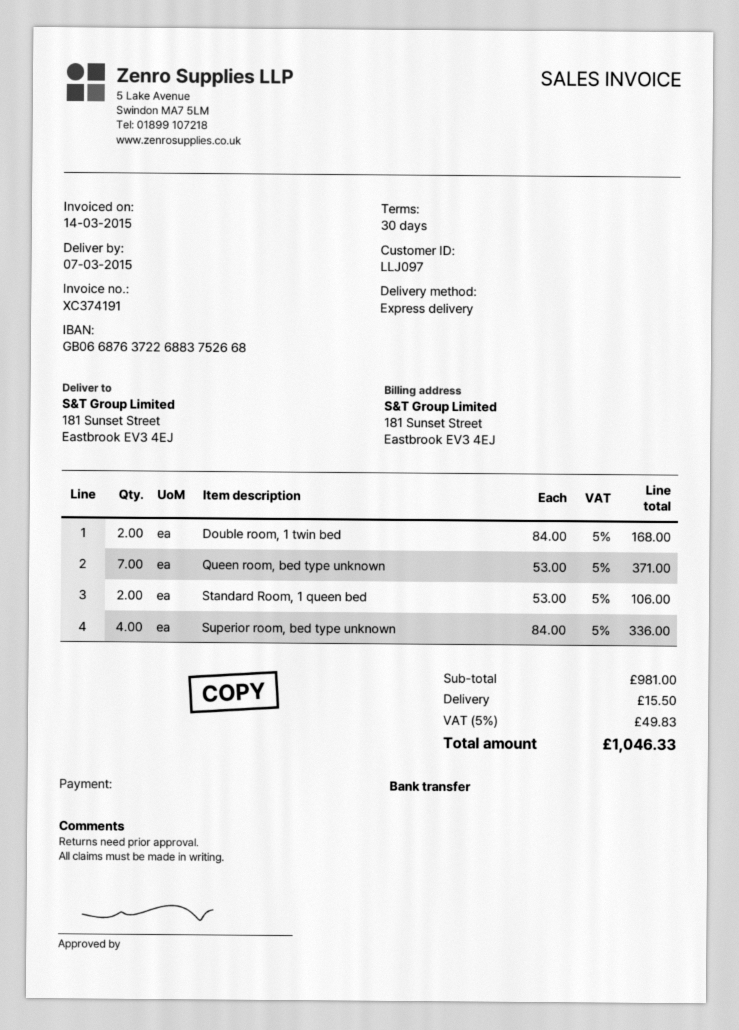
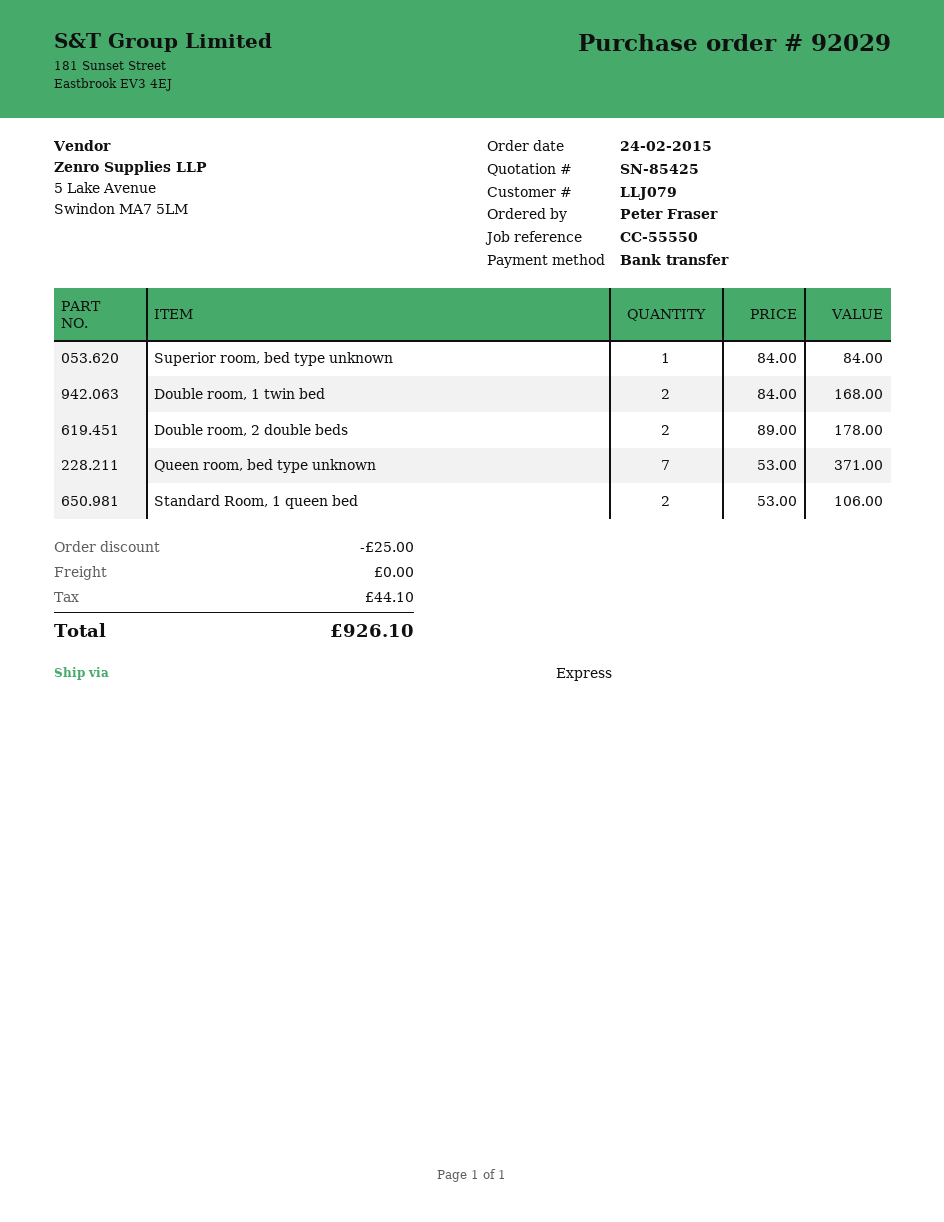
customer number: LLJ097 -> LLJ079
Superior room, bed type unknown: 4 x 84.00 = 336.00 -> 1 x 84.00 = 84.00
Double room, 2 double beds: none -> 2 x 89.00 = 178.00
discount: none -> 25.00
shipping: 15.50 -> 0.00
tax: 49.83 -> 44.10
total: 1046.33 -> 926.10

